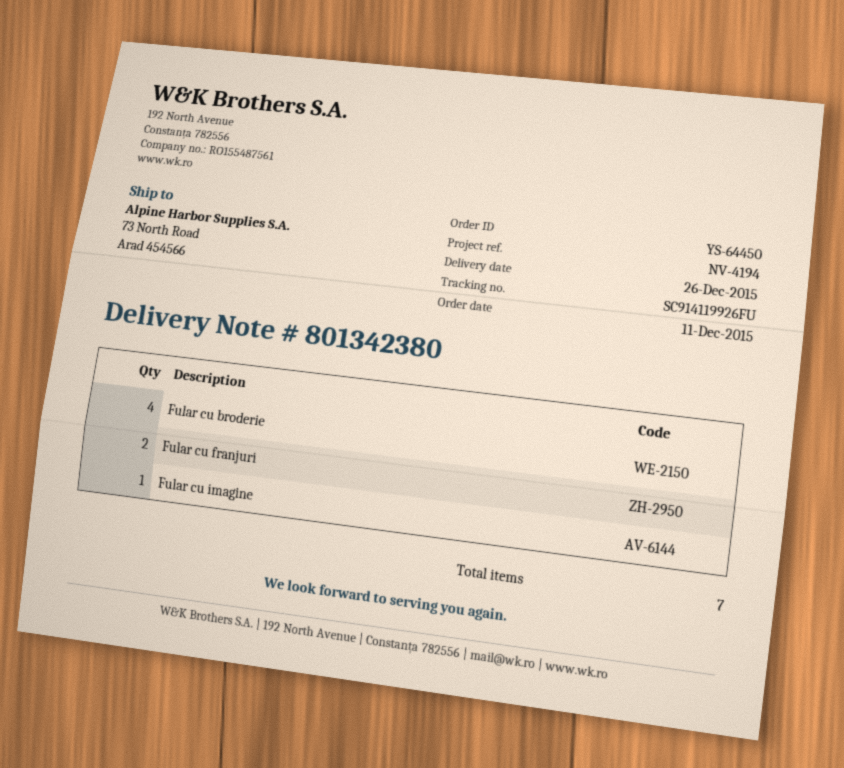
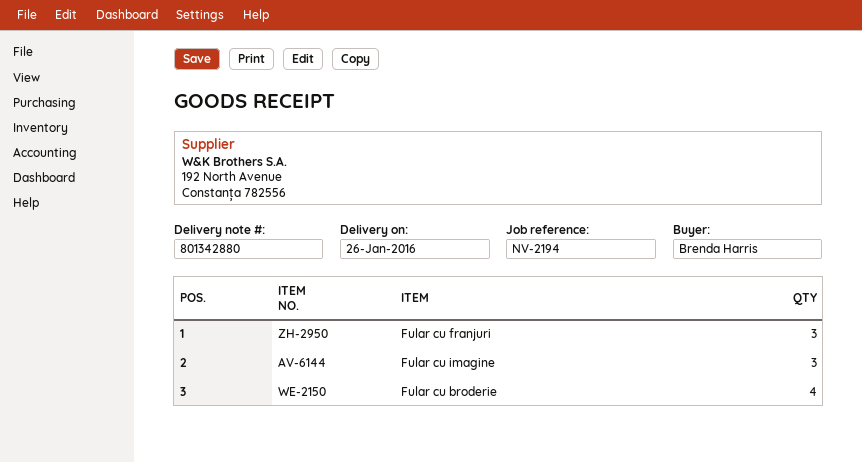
delivery note number: 801342380 -> 801342880
delivery date: 2015-12-26 -> 2016-01-26
reference: NV-4194 -> NV-2194
Fular cu franjuri: 2 -> 3
Fular cu imagine: 1 -> 3

